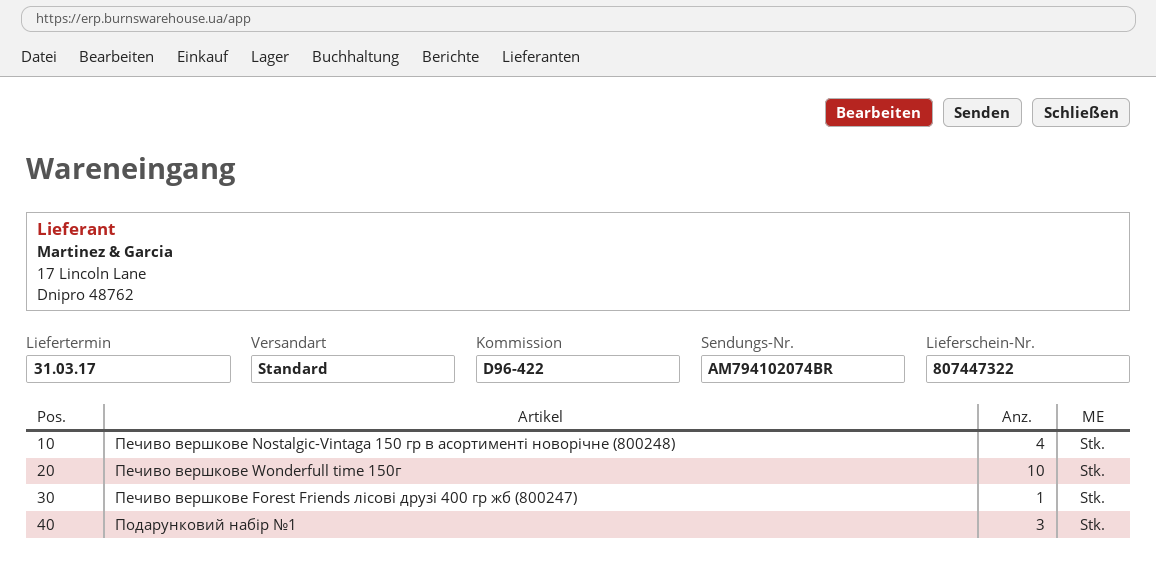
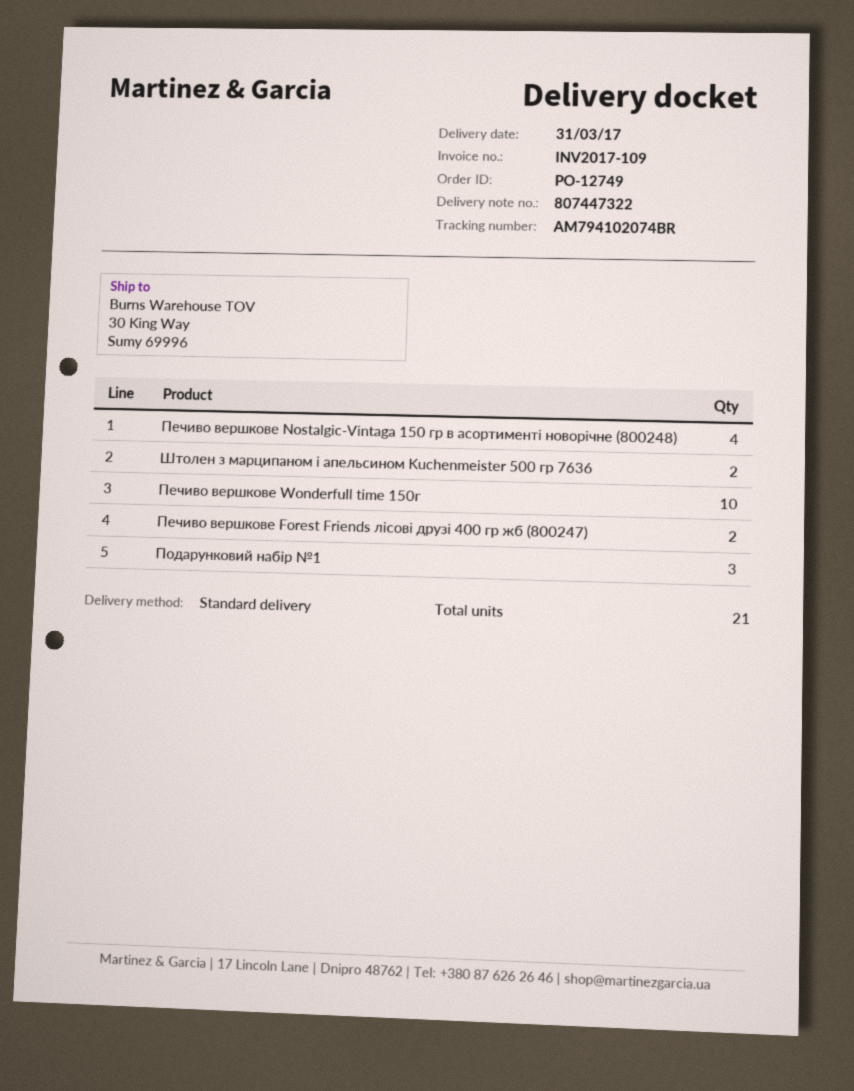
Печиво вершкове Forest Friends лісові друзі 400 гр жб (800247): 1 -> 2
Штолен з марципаном і апельсином Kuchenmeister 500 гр 7636: none -> 2

